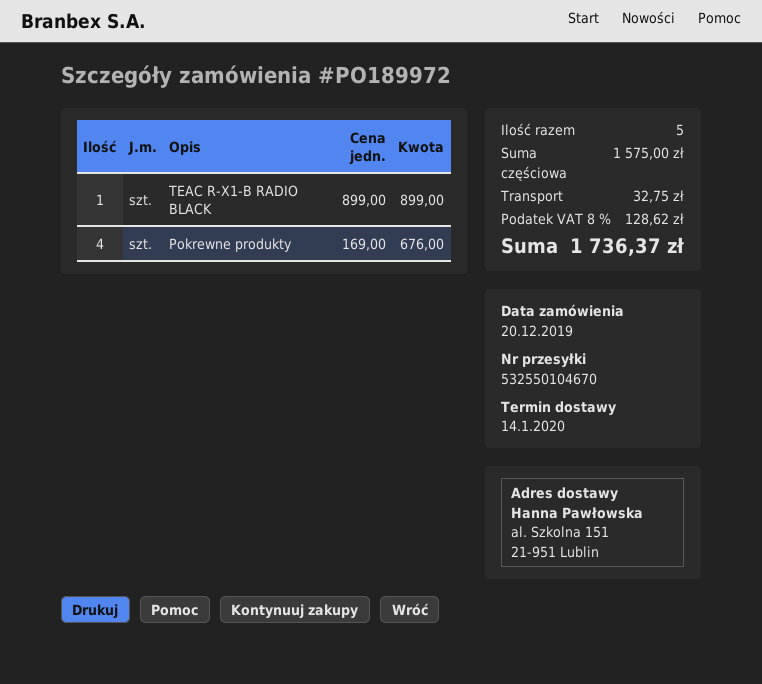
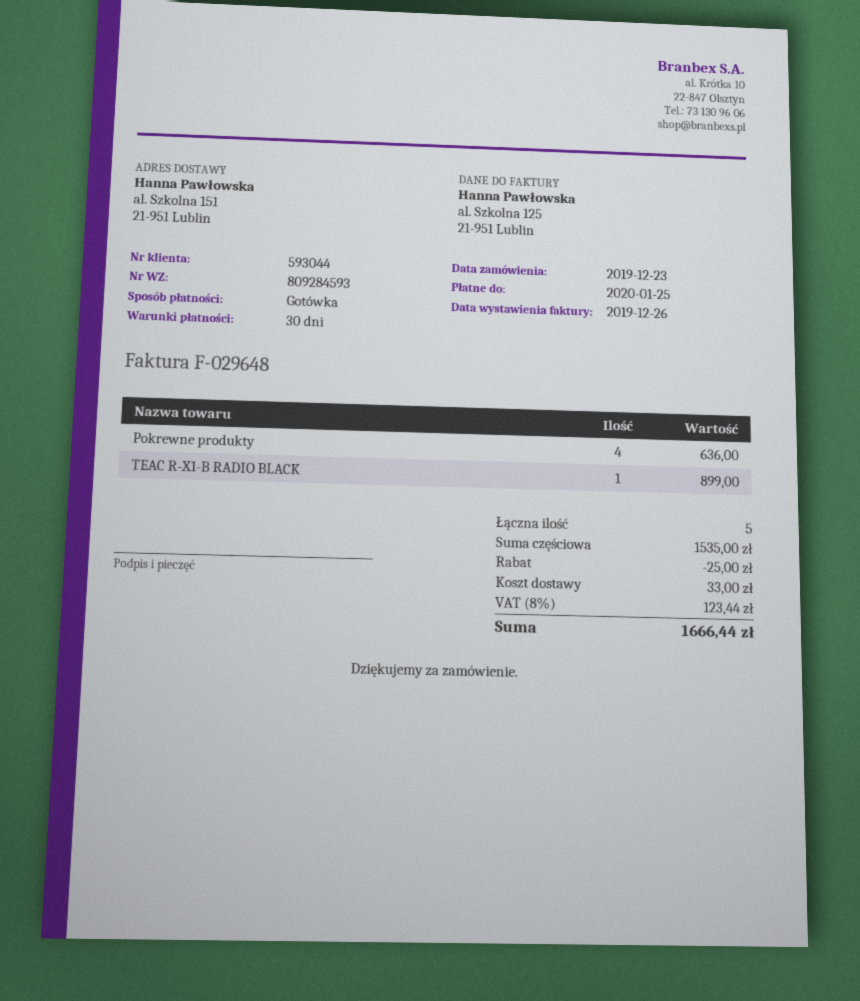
order date: 2019-12-20 -> 2019-12-23
Pokrewne produkty: 4 for 676.00 -> 4 for 636.00
subtotal: 1575.00 -> 1535.00
discount: none -> 25.00
shipping: 32.75 -> 33.00
tax: 8% = 128.62 -> 8% = 123.44
total: 1736.37 -> 1666.44

